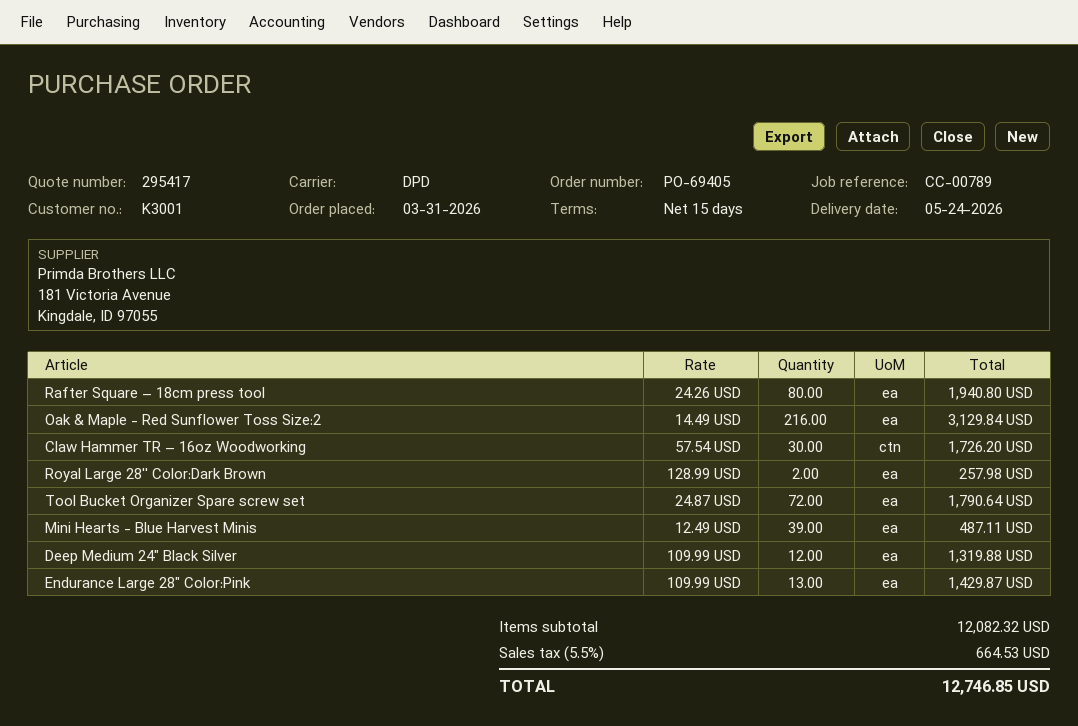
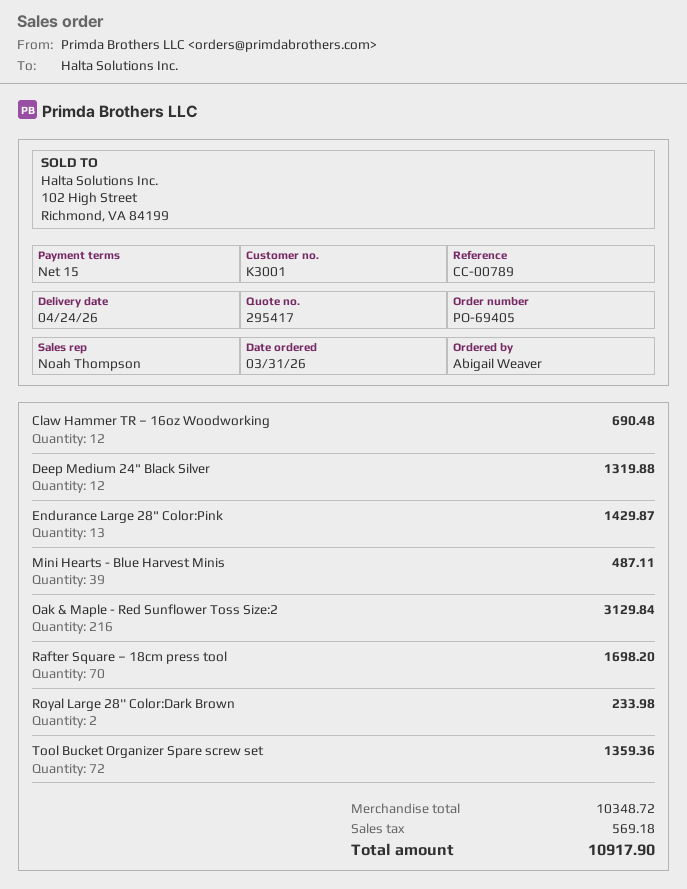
delivery date: 2026-05-24 -> 2026-04-24
Rafter Square – 18cm press tool: 80 for 1940.80 -> 70 for 1698.20
Claw Hammer TR – 16oz Woodworking: 30 for 1726.20 -> 12 for 690.48
Royal Large 28'' Color:Dark Brown: 2 for 257.98 -> 2 for 233.98
Tool Bucket Organizer Spare screw set: 72 for 1790.64 -> 72 for 1359.36
subtotal: 12082.32 -> 10348.72
tax: 664.53 -> 569.18
total: 12746.85 -> 10917.90

